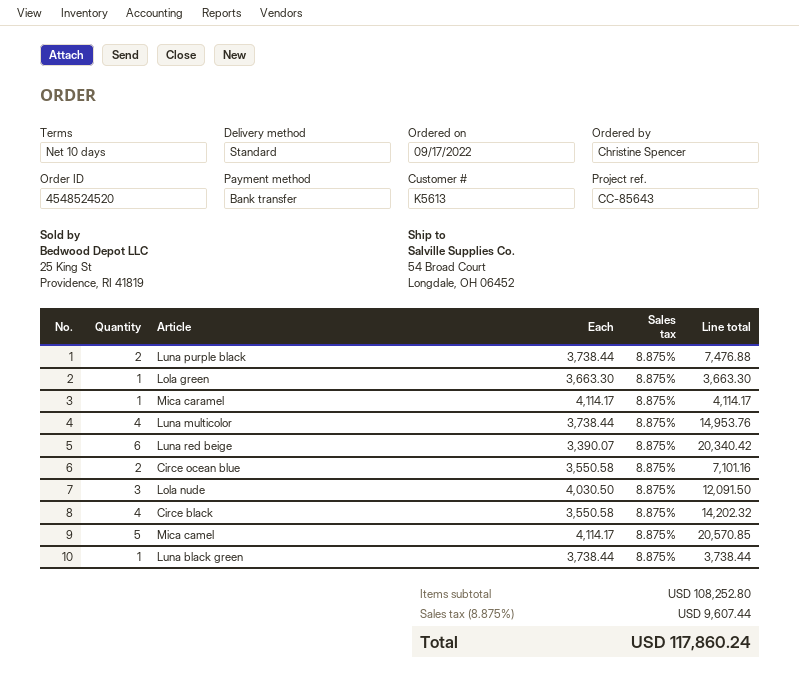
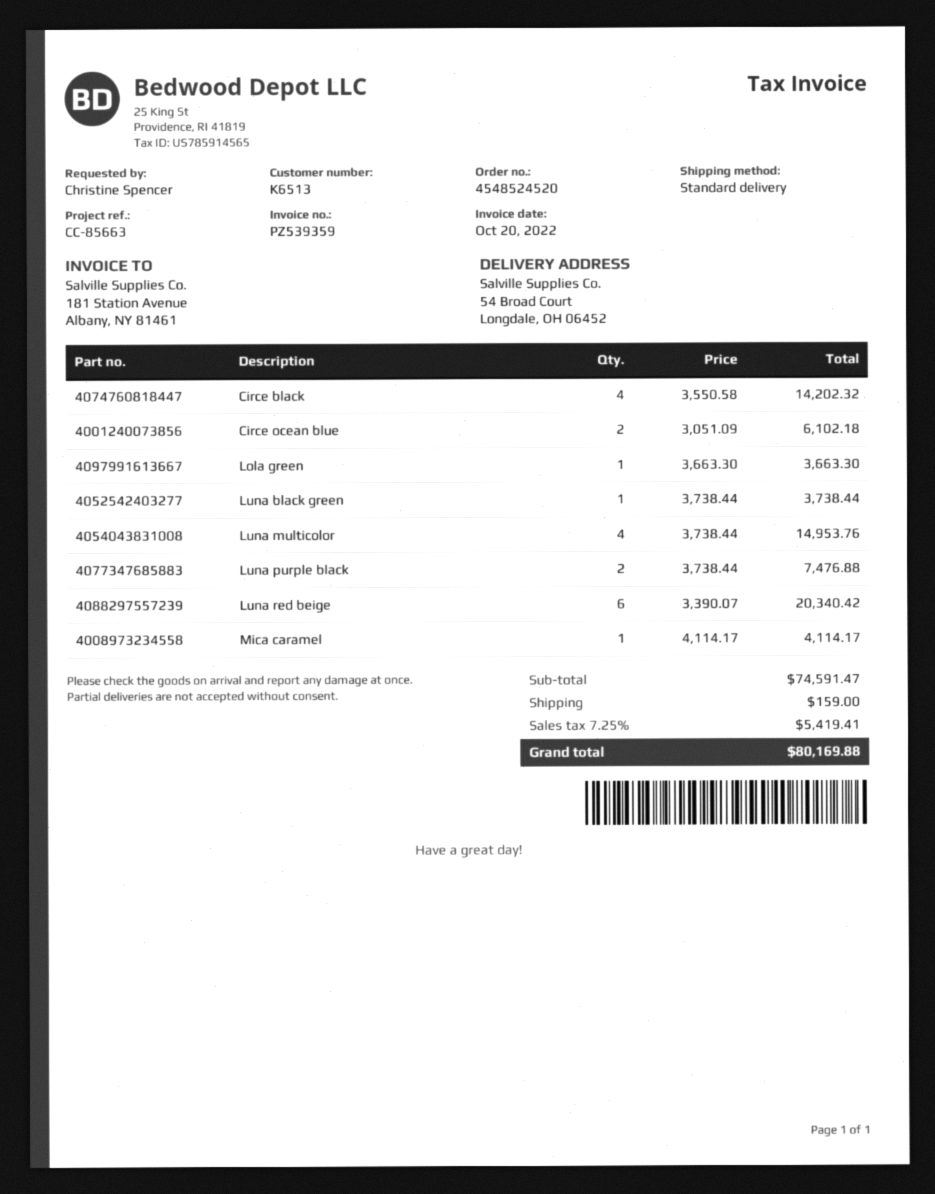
customer number: K5613 -> K6513
reference: CC-85643 -> CC-85663
Circe ocean blue: 2 x 3550.58 = 7101.16 -> 2 x 3051.09 = 6102.18
Lola nude: 3 x 4030.50 = 12091.50 -> none
Mica camel: 5 x 4114.17 = 20570.85 -> none
subtotal: 108252.80 -> 74591.47
shipping: none -> 159.00
tax: 8.875% = 9607.44 -> 7.25% = 5419.41
total: 117860.24 -> 80169.88

